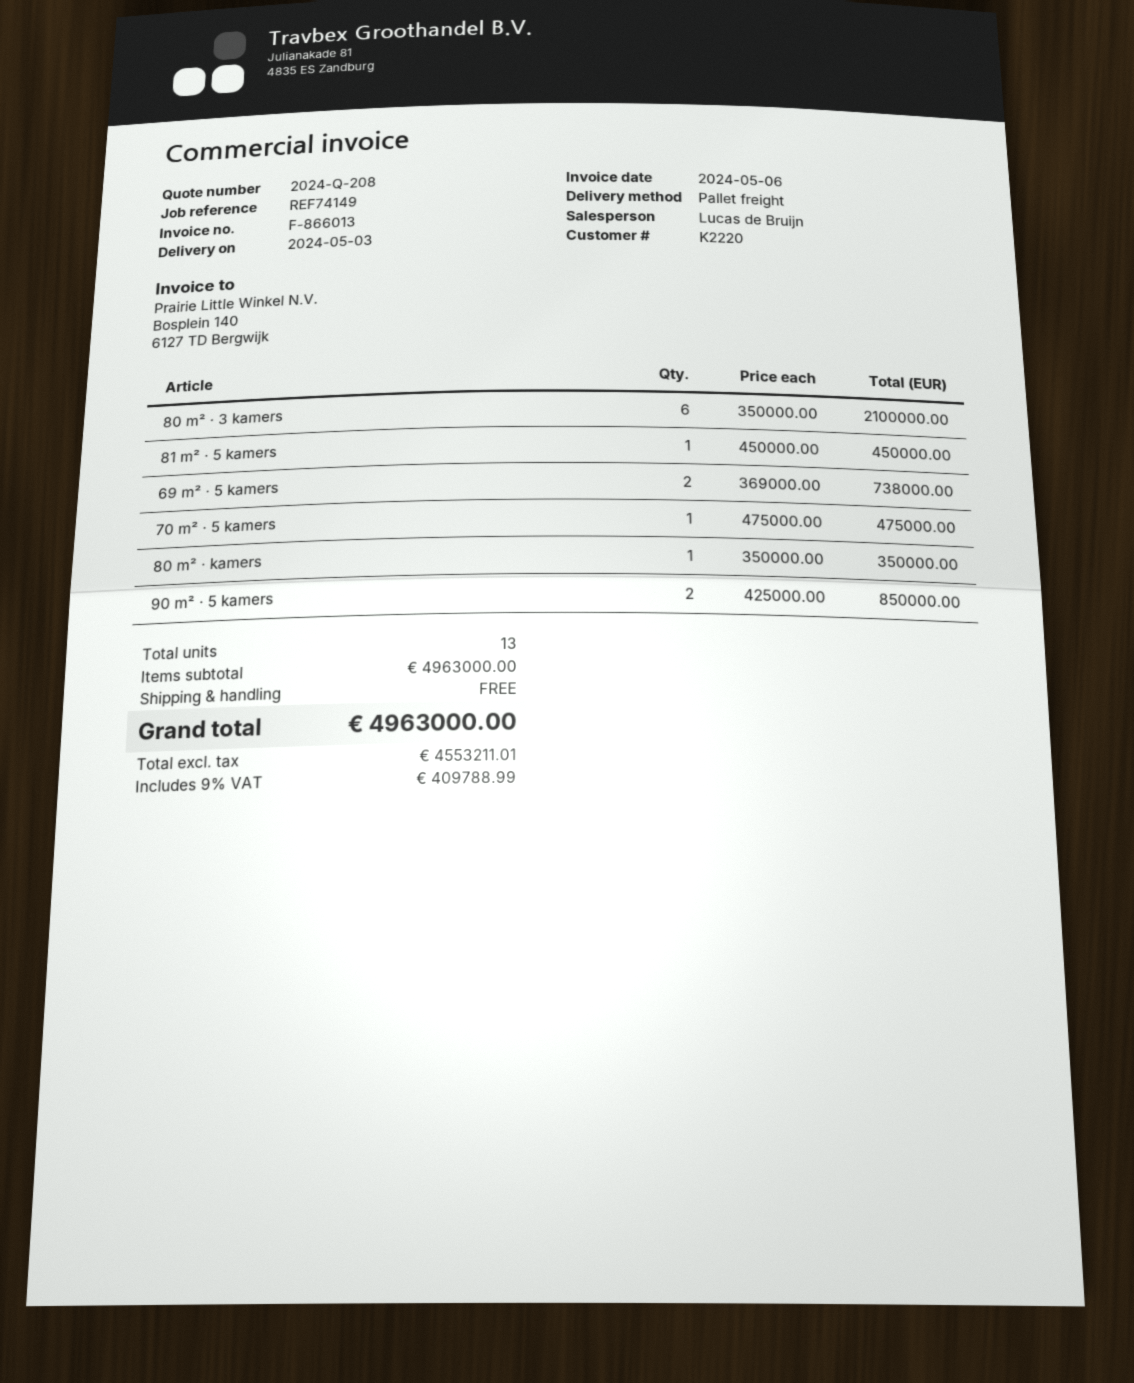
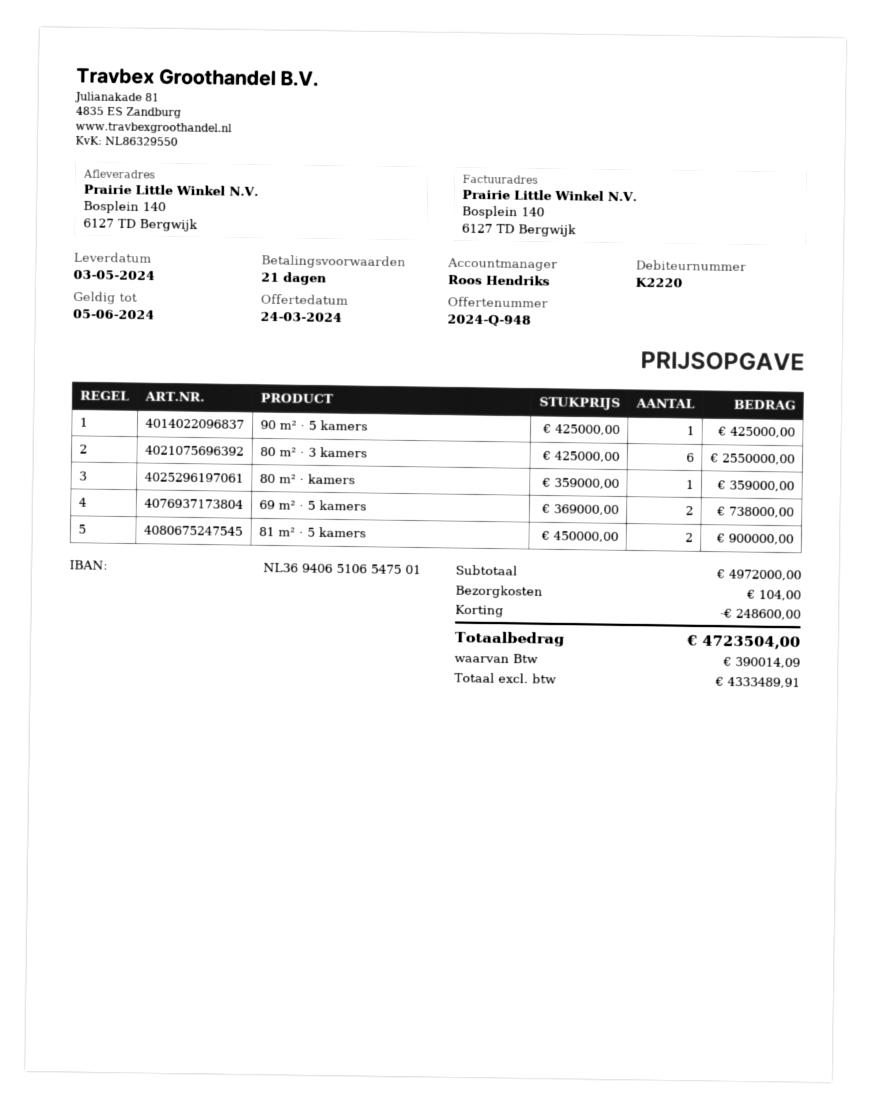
quote number: 2024-Q-208 -> 2024-Q-948
sales rep: Lucas de Bruijn -> Roos Hendriks
80 m² · 3 kamers: 6 x 350000.00 = 2100000.00 -> 6 x 425000.00 = 2550000.00
81 m² · 5 kamers: 1 x 450000.00 = 450000.00 -> 2 x 450000.00 = 900000.00
70 m² · 5 kamers: 1 x 475000.00 = 475000.00 -> none
80 m² · kamers: 1 x 350000.00 = 350000.00 -> 1 x 359000.00 = 359000.00
90 m² · 5 kamers: 2 x 425000.00 = 850000.00 -> 1 x 425000.00 = 425000.00
subtotal: 4963000.00 -> 4972000.00
discount: none -> 248600.00
shipping: 0.00 -> 104.00
net: 4553211.01 -> 4333489.91
tax: 409788.99 -> 390014.09
total: 4963000.00 -> 4723504.00

